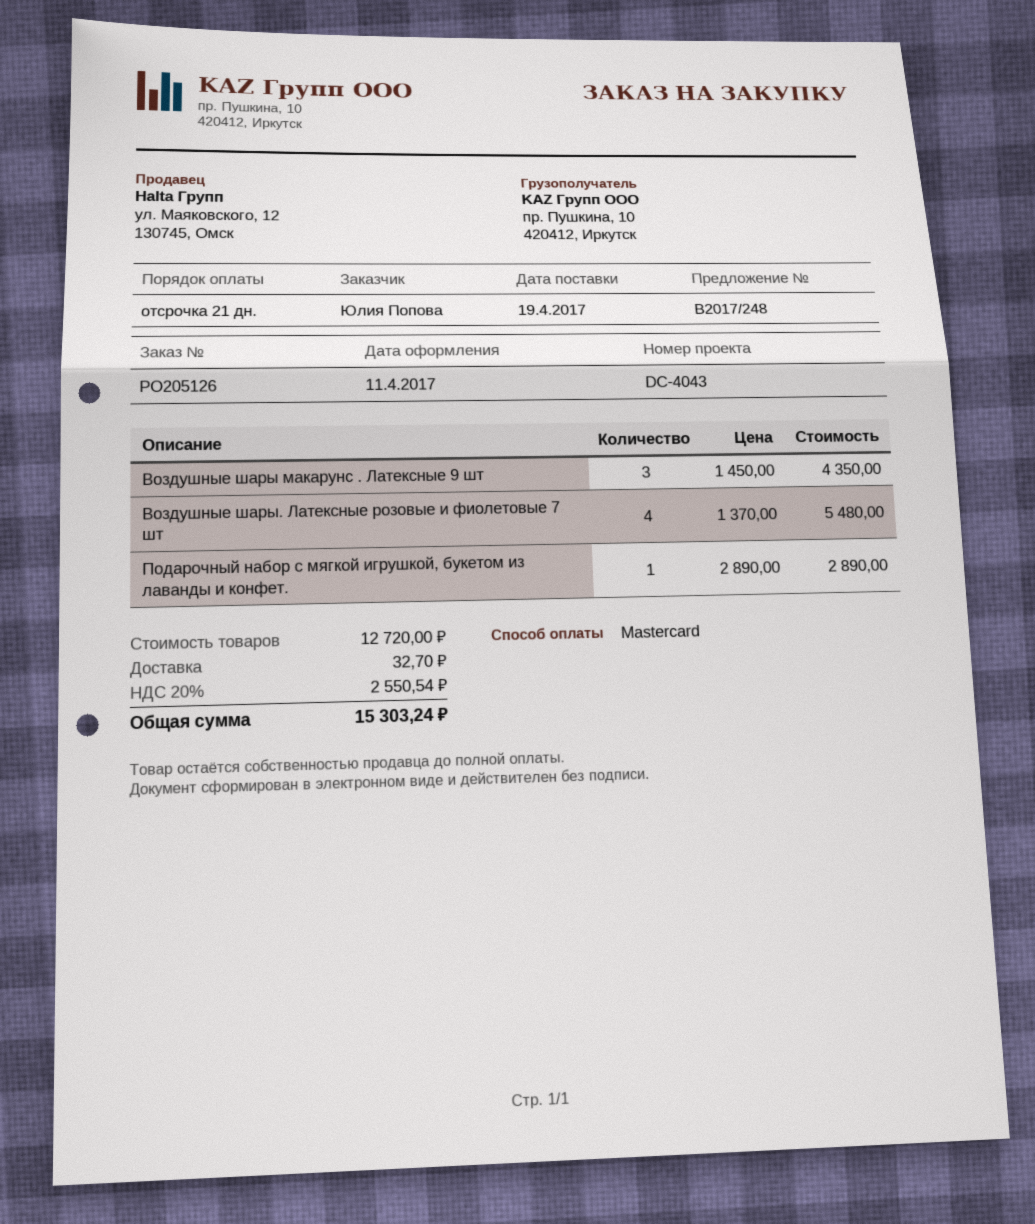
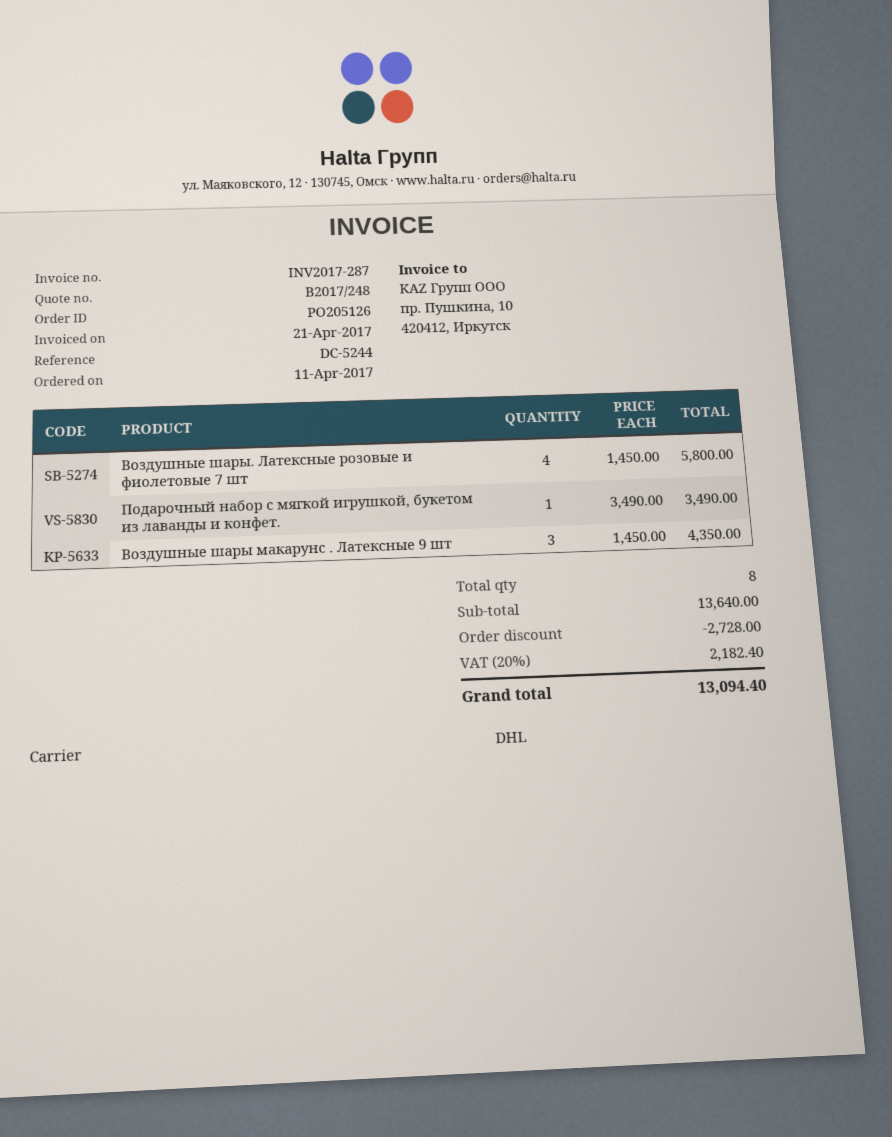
reference: DC-4043 -> DC-5244
Воздушные шары. Латексные розовые и фиолетовые 7 шт: 4 x 1370.00 = 5480.00 -> 4 x 1450.00 = 5800.00
Подарочный набор с мягкой игрушкой, букетом из лаванды и конфет.: 1 x 2890.00 = 2890.00 -> 1 x 3490.00 = 3490.00
subtotal: 12720.00 -> 13640.00
discount: none -> 2728.00
shipping: 32.70 -> none
tax: 20% = 2550.54 -> 20% = 2182.40
total: 15303.24 -> 13094.40

